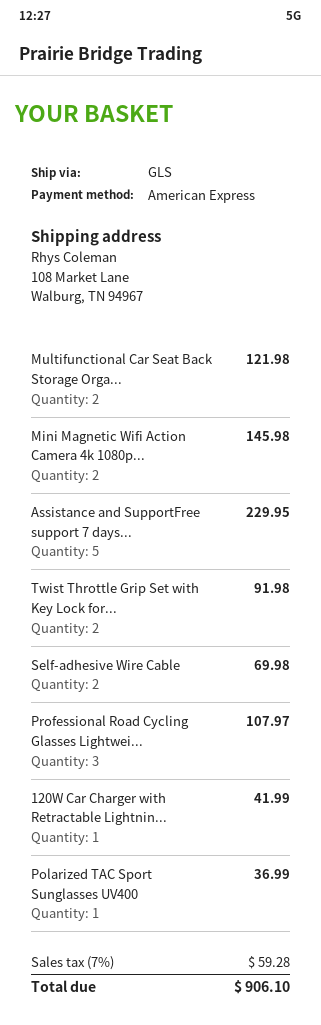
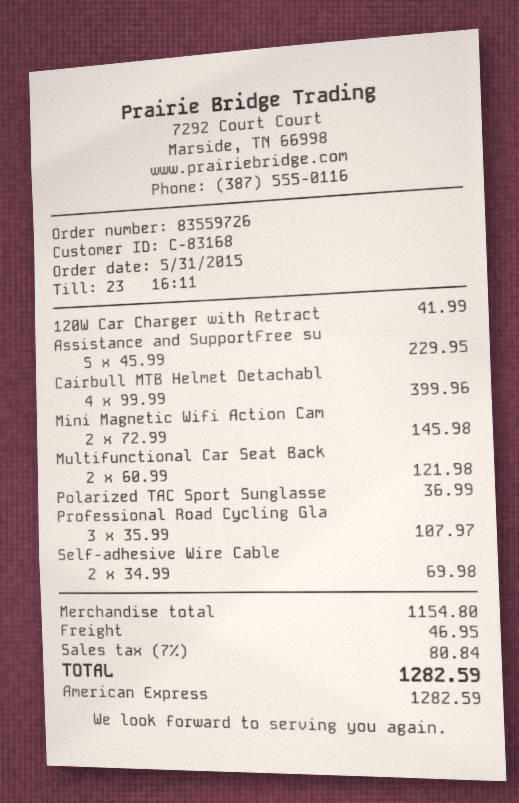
Twist Throttle Grip Set with Key Lock for...: 2 for 91.98 -> none
Cairbull MTB Helmet Detachabl: none -> 4 for 399.96
shipping: none -> 46.95
tax: 7% = 59.28 -> 7% = 80.84
total: 906.10 -> 1282.59

